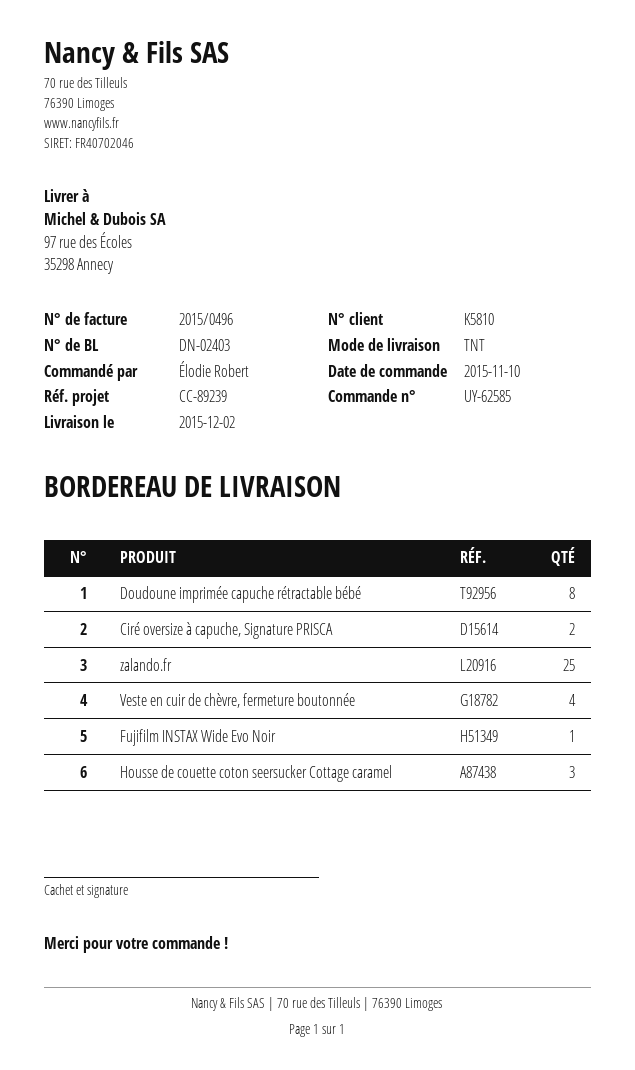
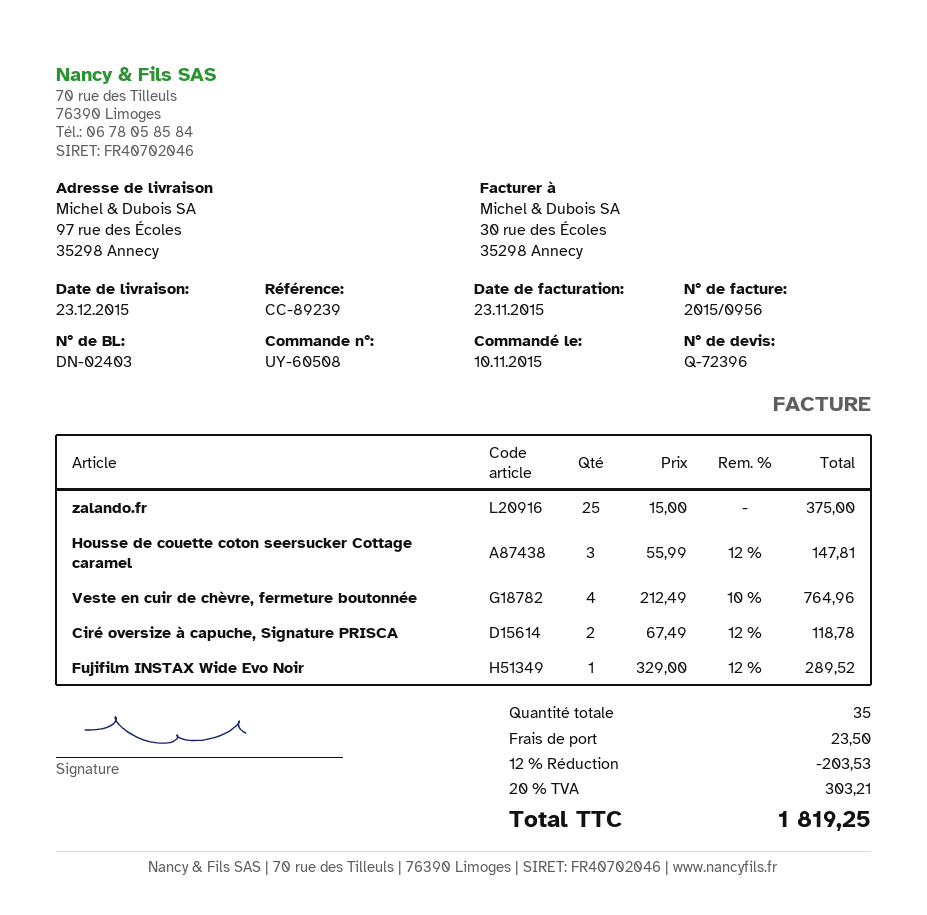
order number: UY-62585 -> UY-60508
delivery date: 2015-12-02 -> 2015-12-23
invoice number: 2015/0496 -> 2015/0956
Doudoune imprimée capuche rétractable bébé: 8 -> none

